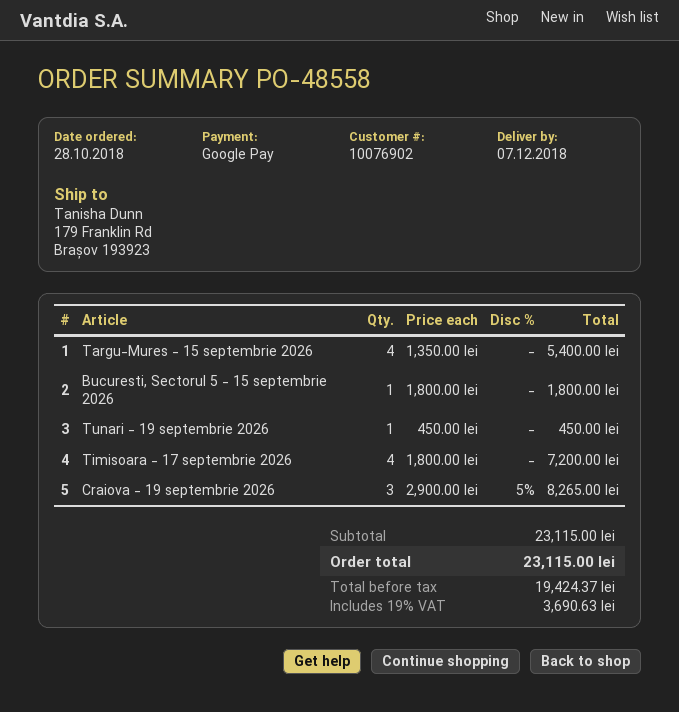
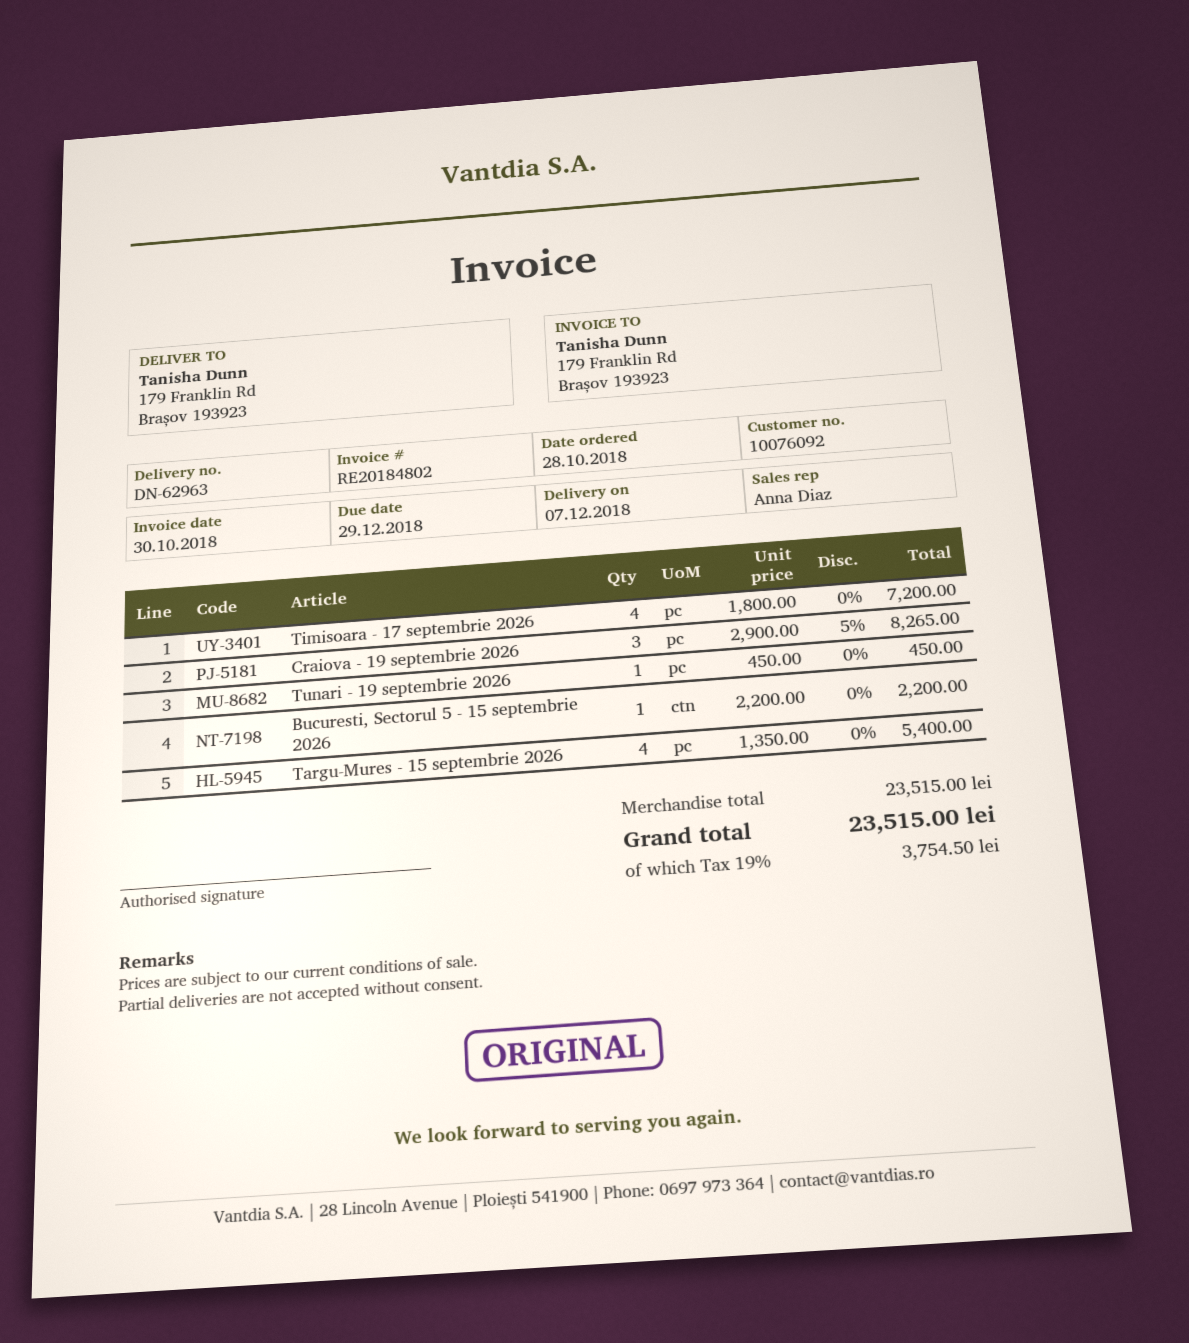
customer number: 10076902 -> 10076092
Bucuresti, Sectorul 5 - 15 septembrie 2026: 1 x 1800.00 = 1800.00 -> 1 x 2200.00 = 2200.00
subtotal: 23115.00 -> 23515.00
tax: 19% = 3690.63 -> 19% = 3754.50
total: 23115.00 -> 23515.00

